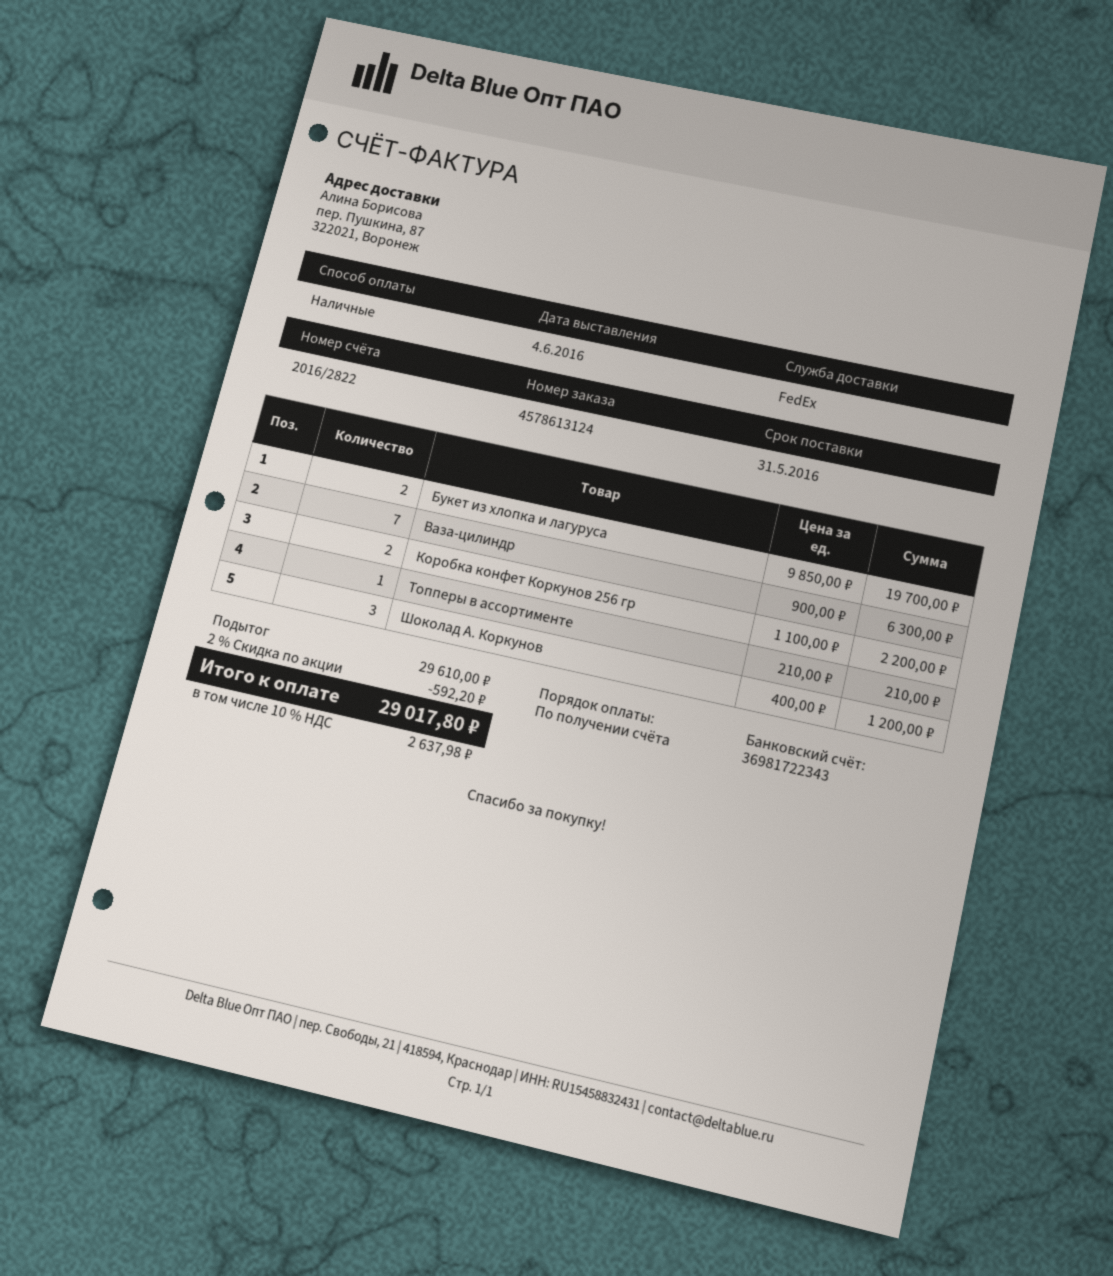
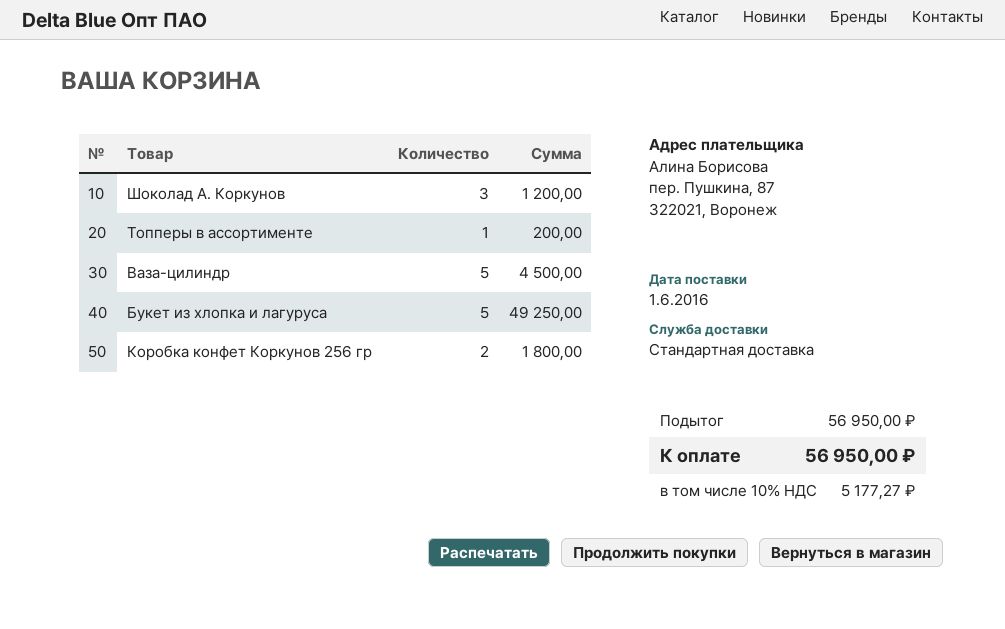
delivery date: 2016-05-31 -> 2016-06-01
shipping method: FedEx -> standard
Букет из хлопка и лагуруса: 2 for 19700.00 -> 5 for 49250.00
Ваза-цилиндр: 7 for 6300.00 -> 5 for 4500.00
Коробка конфет Коркунов 256 гр: 2 for 2200.00 -> 2 for 1800.00
Топперы в ассортименте: 1 for 210.00 -> 1 for 200.00
subtotal: 29610.00 -> 56950.00
discount: 2% = 592.20 -> none
tax: 10% = 2637.98 -> 10% = 5177.27
total: 29017.80 -> 56950.00

